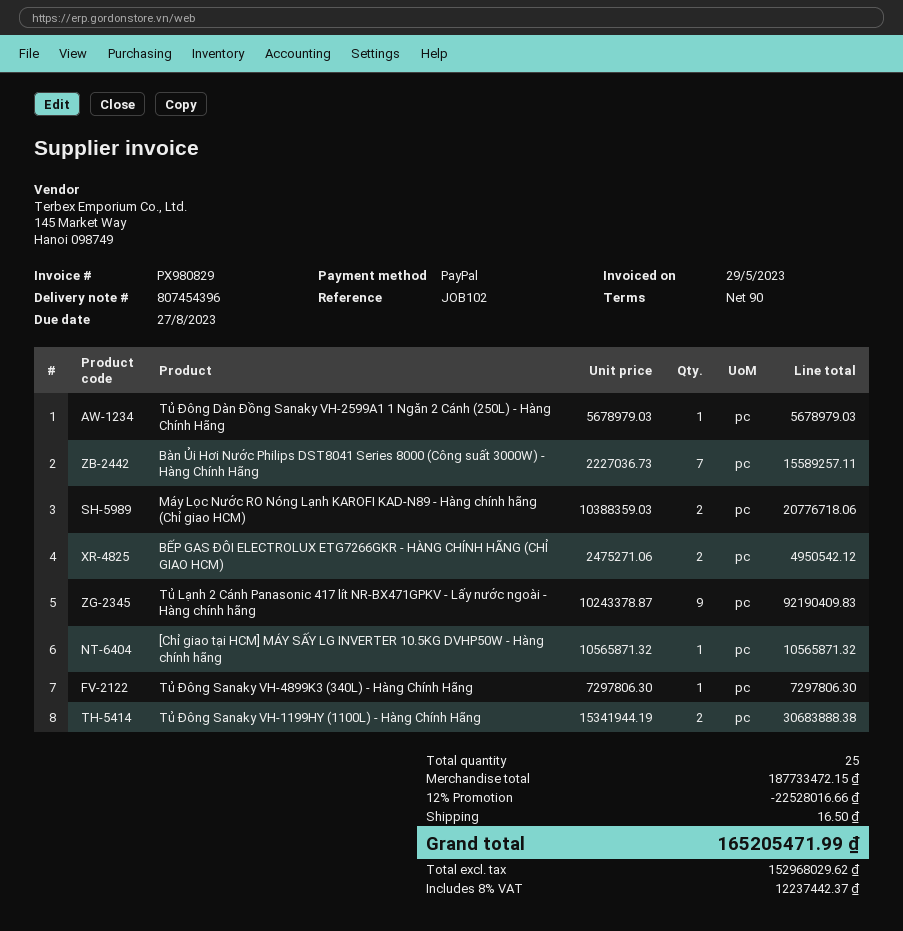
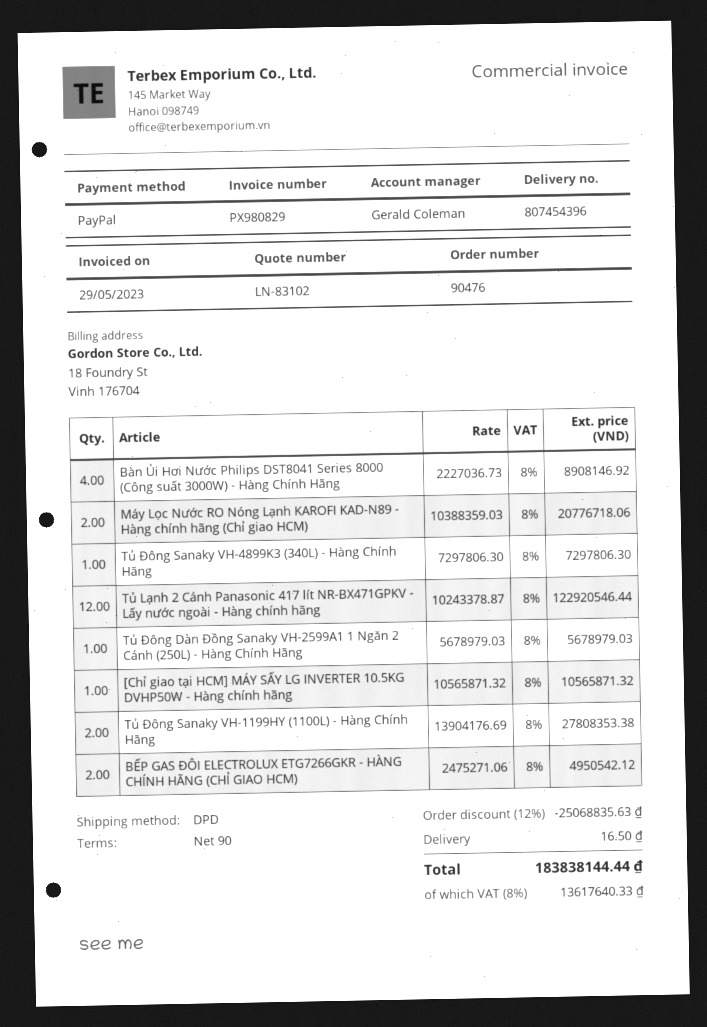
Bàn Ủi Hơi Nước Philips DST8041 Series 8000 (Công suất 3000W) - Hàng Chính Hãng: 7 x 2227036.73 = 15589257.11 -> 4 x 2227036.73 = 8908146.92
Tủ Lạnh 2 Cánh Panasonic 417 lít NR-BX471GPKV - Lấy nước ngoài - Hàng chính hãng: 9 x 10243378.87 = 92190409.83 -> 12 x 10243378.87 = 122920546.44
Tủ Đông Sanaky VH-1199HY (1100L) - Hàng Chính Hãng: 2 x 15341944.19 = 30683888.38 -> 2 x 13904176.69 = 27808353.38
discount: 12% = 22528016.66 -> 12% = 25068835.63
tax: 8% = 12237442.37 -> 8% = 13617640.33
total: 165205471.99 -> 183838144.44

